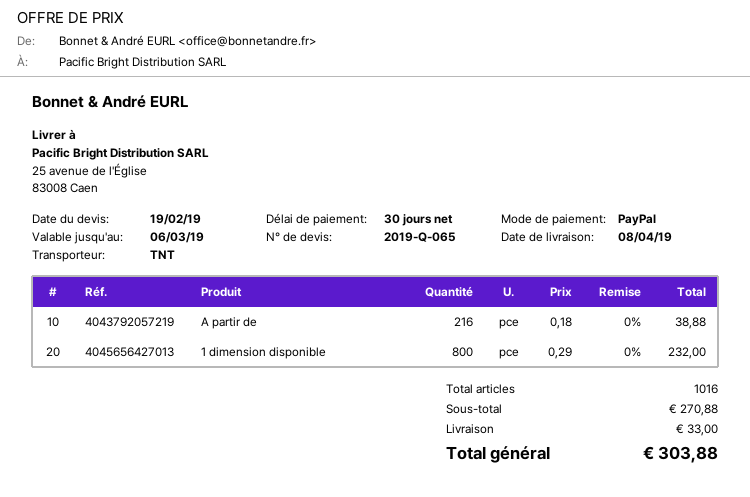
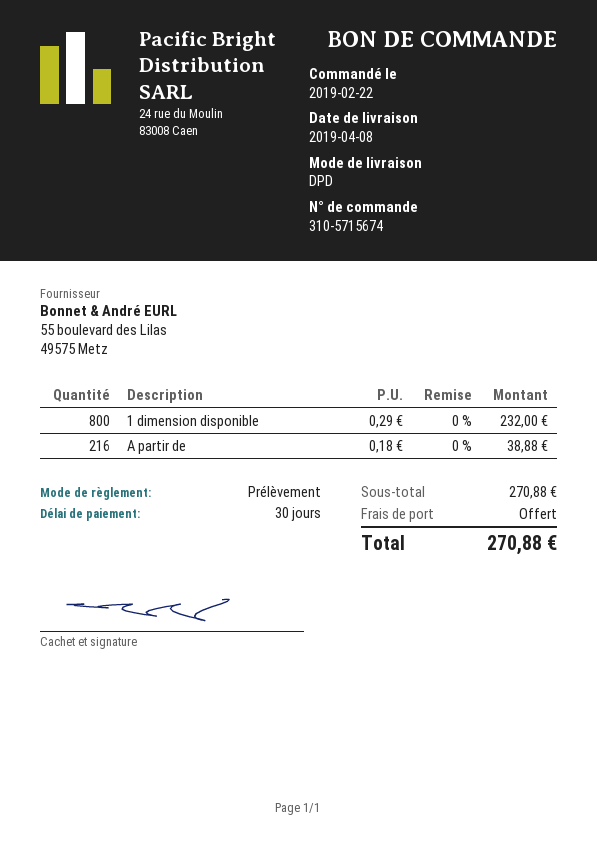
payment method: PayPal -> direct debit
shipping method: TNT -> DPD
shipping: 33.00 -> 0.00
total: 303.88 -> 270.88

